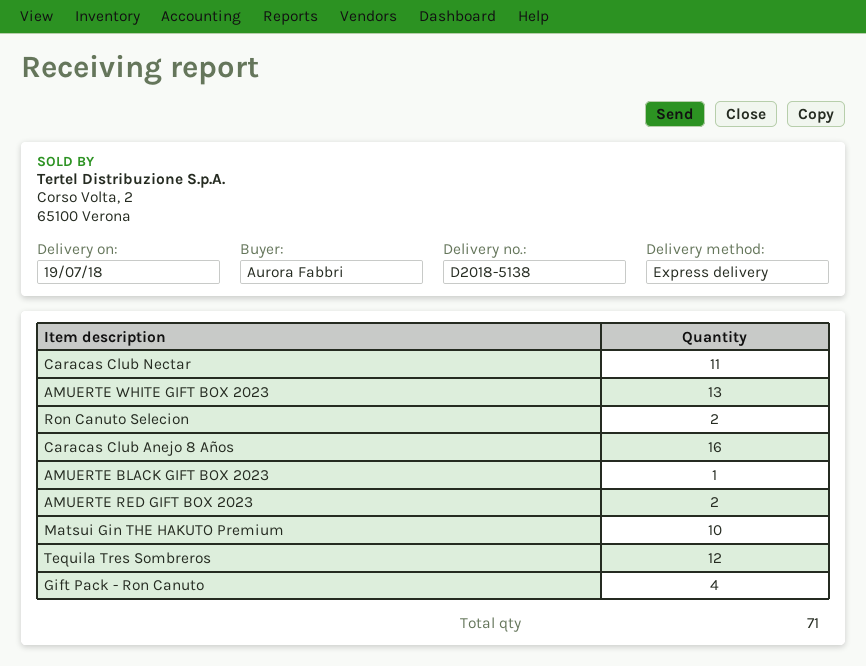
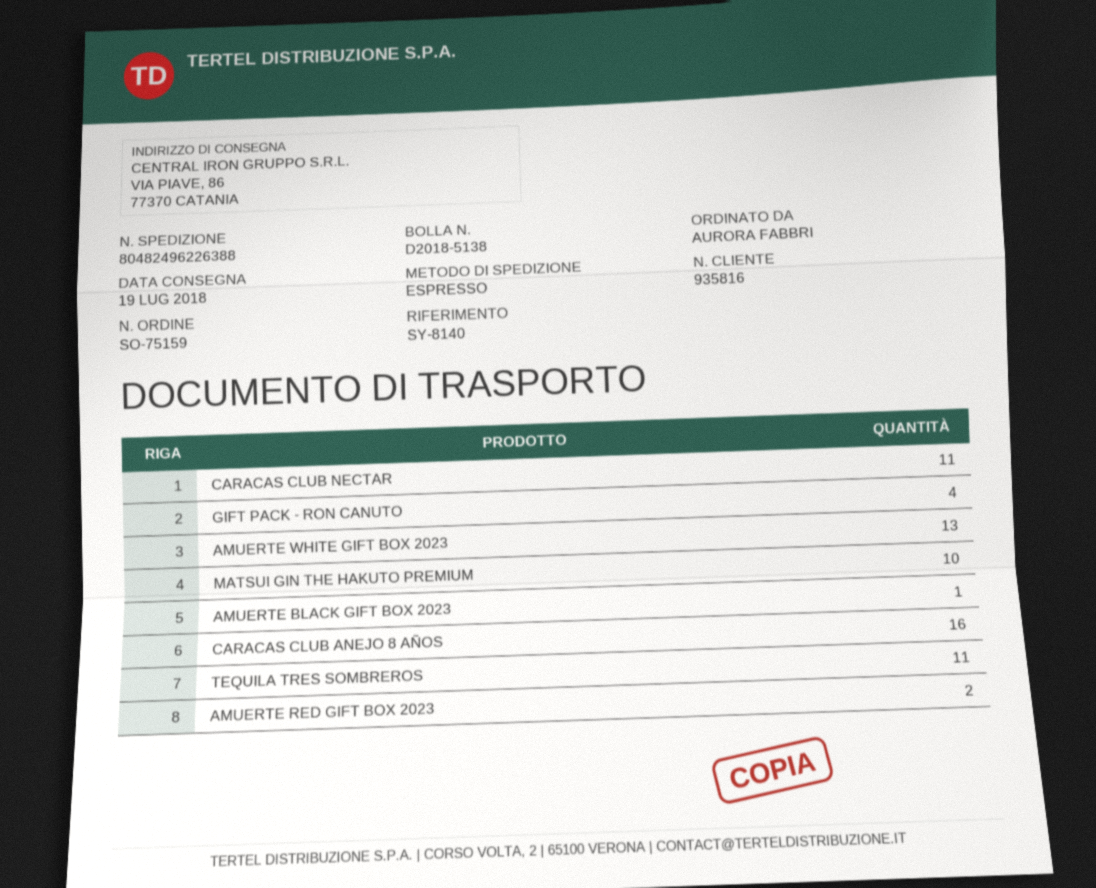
Ron Canuto Selecion: 2 -> none
Tequila Tres Sombreros: 12 -> 11

